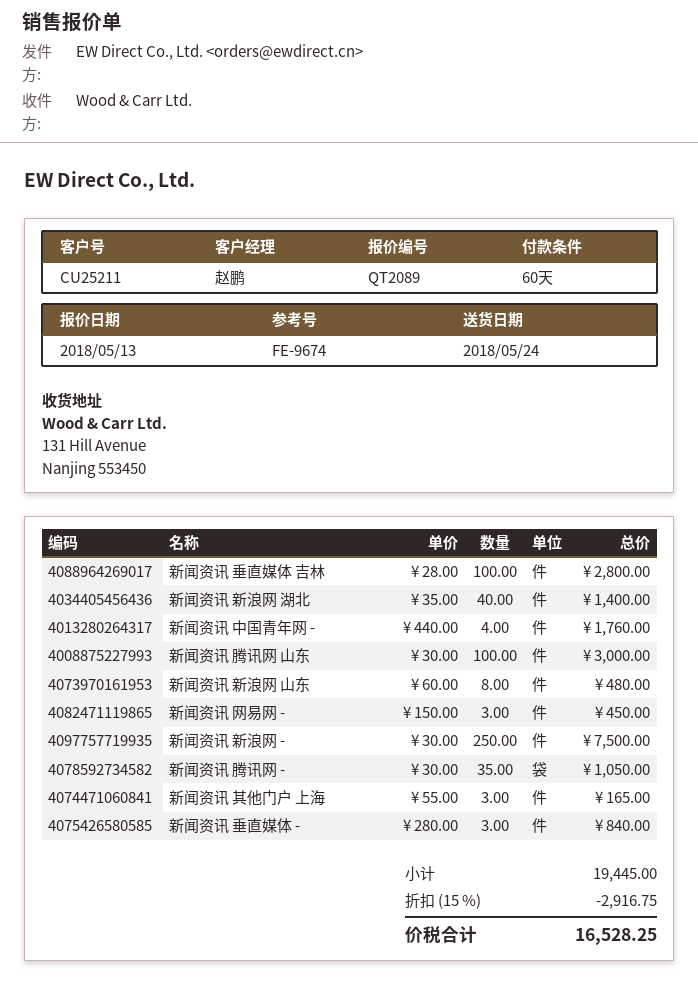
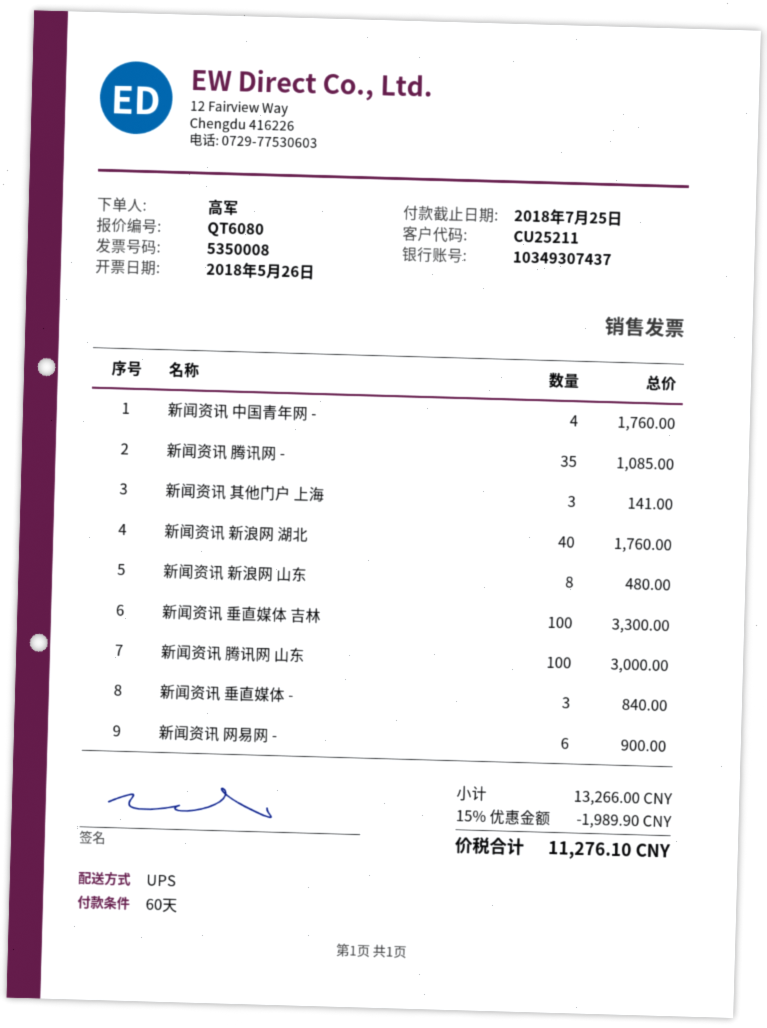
quote number: QT2089 -> QT6080
新闻资讯 垂直媒体 吉林: 100 for 2800.00 -> 100 for 3300.00
新闻资讯 新浪网 湖北: 40 for 1400.00 -> 40 for 1760.00
新闻资讯 网易网 -: 3 for 450.00 -> 6 for 900.00
新闻资讯 新浪网 -: 250 for 7500.00 -> none
新闻资讯 腾讯网 -: 35 for 1050.00 -> 35 for 1085.00
新闻资讯 其他门户 上海: 3 for 165.00 -> 3 for 141.00
subtotal: 19445.00 -> 13266.00
discount: 15% = 2916.75 -> 15% = 1989.90
total: 16528.25 -> 11276.10

